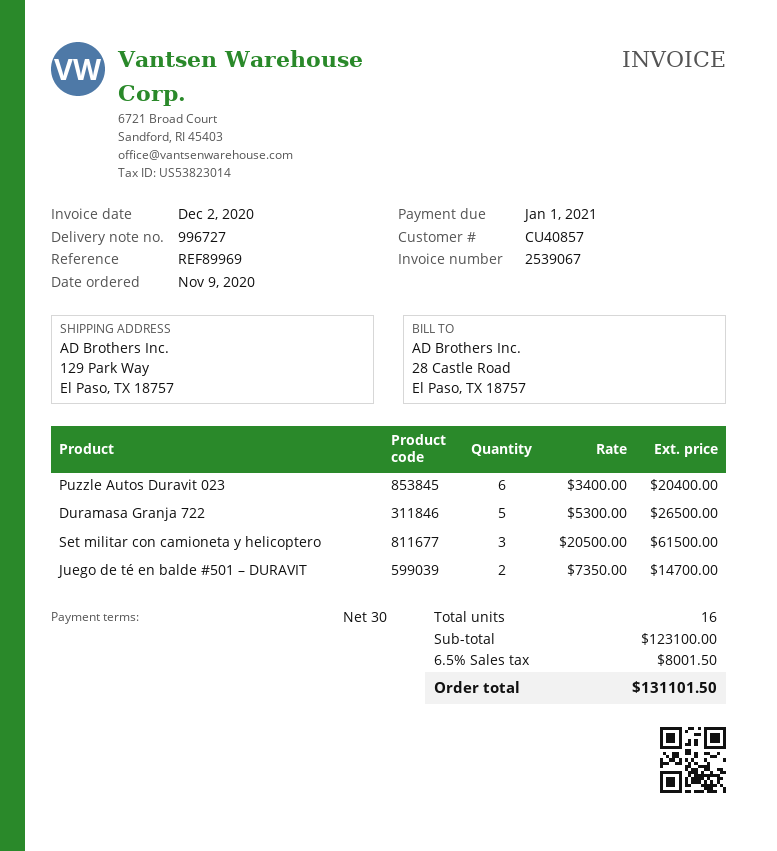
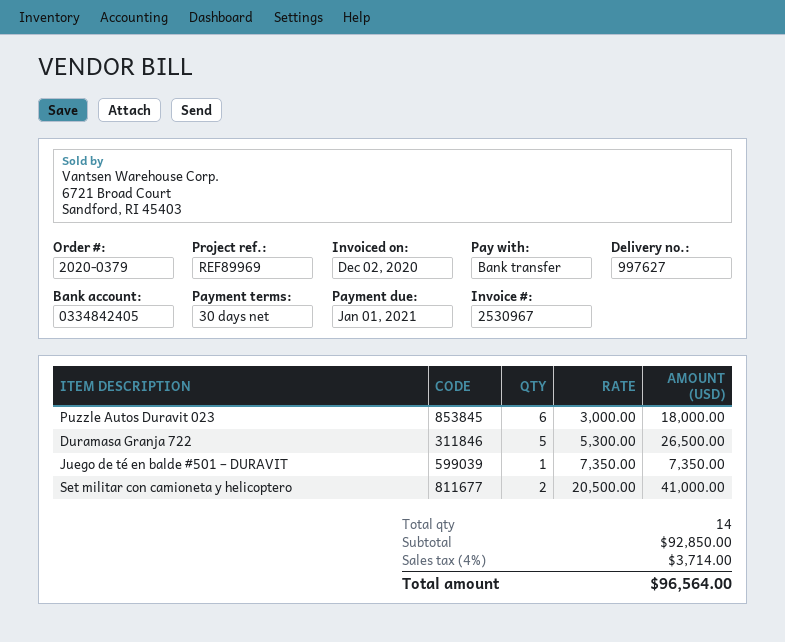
delivery note number: 996727 -> 997627
invoice number: 2539067 -> 2530967
Puzzle Autos Duravit 023: 6 x 3400.00 = 20400.00 -> 6 x 3000.00 = 18000.00
Set militar con camioneta y helicoptero: 3 x 20500.00 = 61500.00 -> 2 x 20500.00 = 41000.00
Juego de té en balde #501 – DURAVIT: 2 x 7350.00 = 14700.00 -> 1 x 7350.00 = 7350.00
total quantity: 16 -> 14
subtotal: 123100.00 -> 92850.00
tax: 6.5% = 8001.50 -> 4% = 3714.00
total: 131101.50 -> 96564.00

